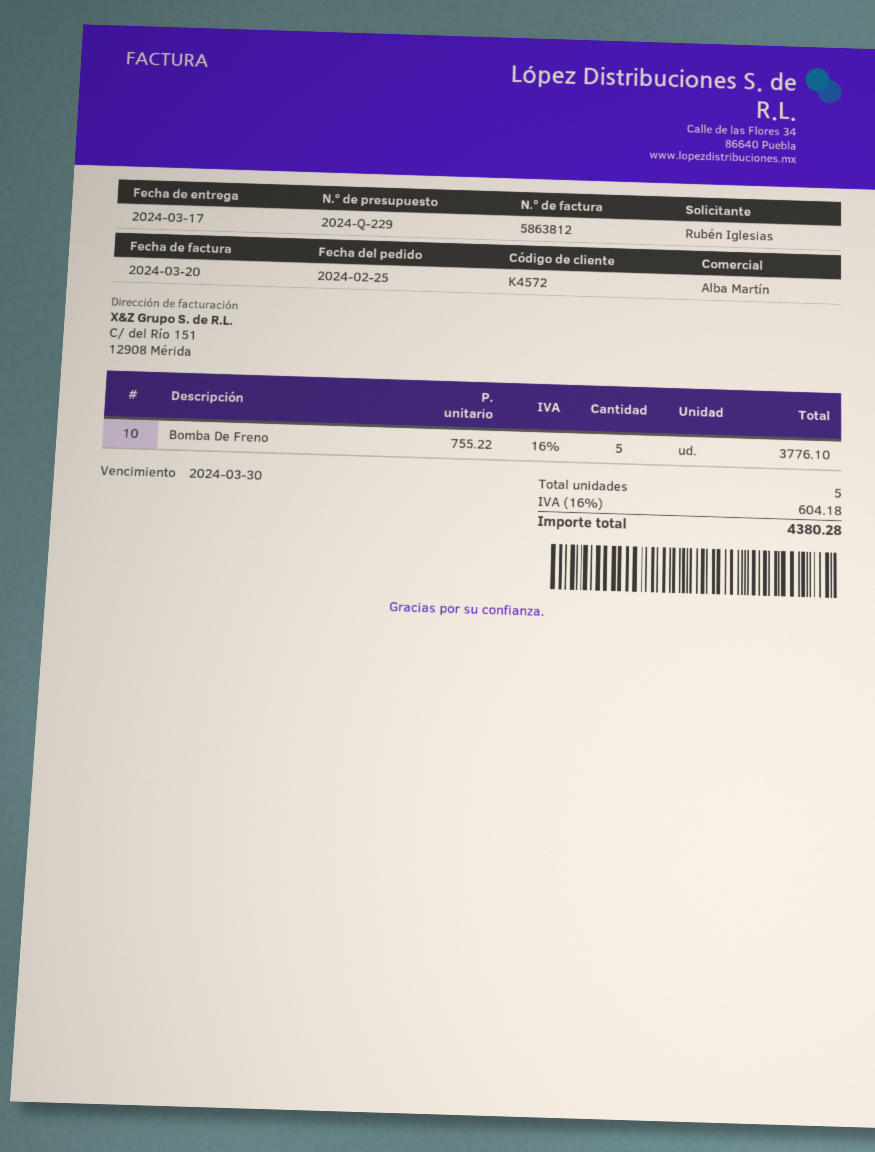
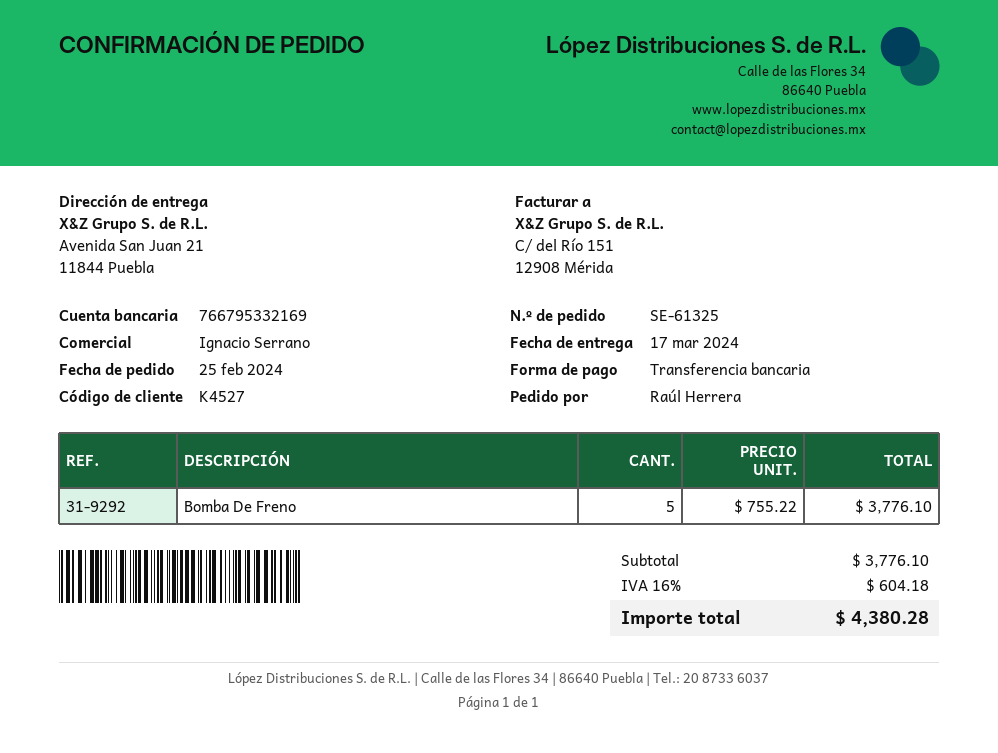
customer number: K4572 -> K4527
ordered by: Rubén Iglesias -> Raúl Herrera
sales rep: Alba Martín -> Ignacio Serrano

